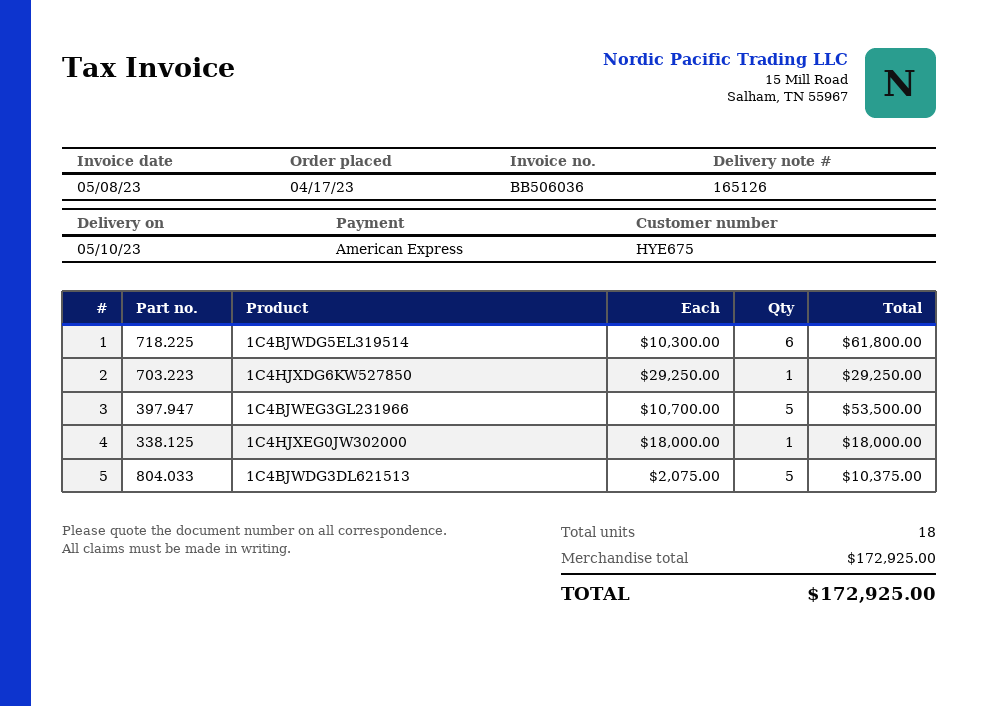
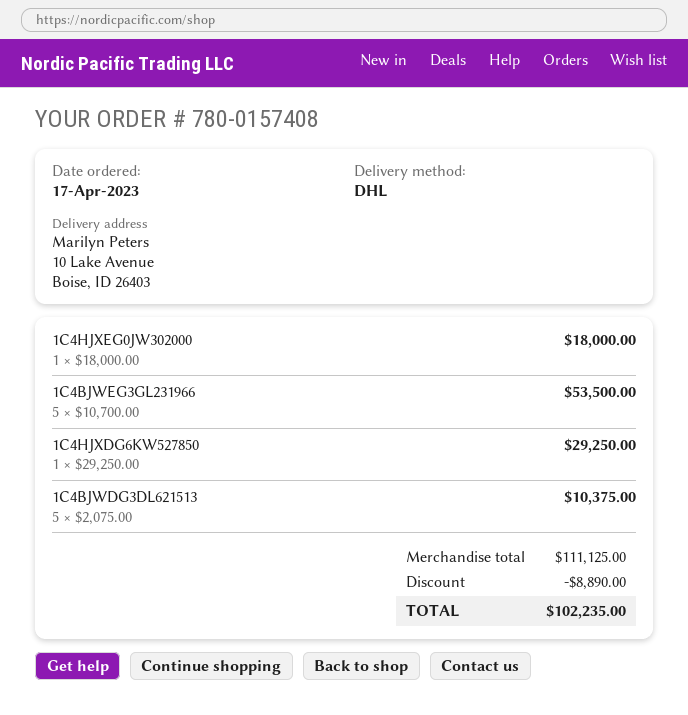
1C4BJWDG5EL319514: 6 x 10300.00 = 61800.00 -> none
subtotal: 172925.00 -> 111125.00
discount: none -> 8890.00
total: 172925.00 -> 102235.00

